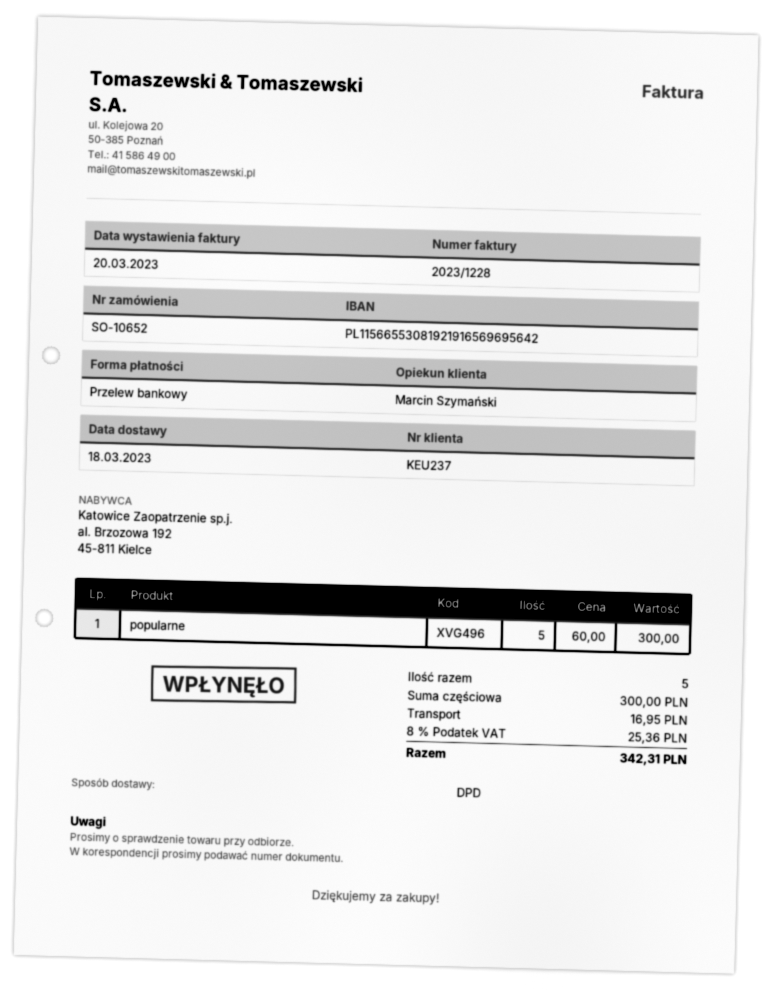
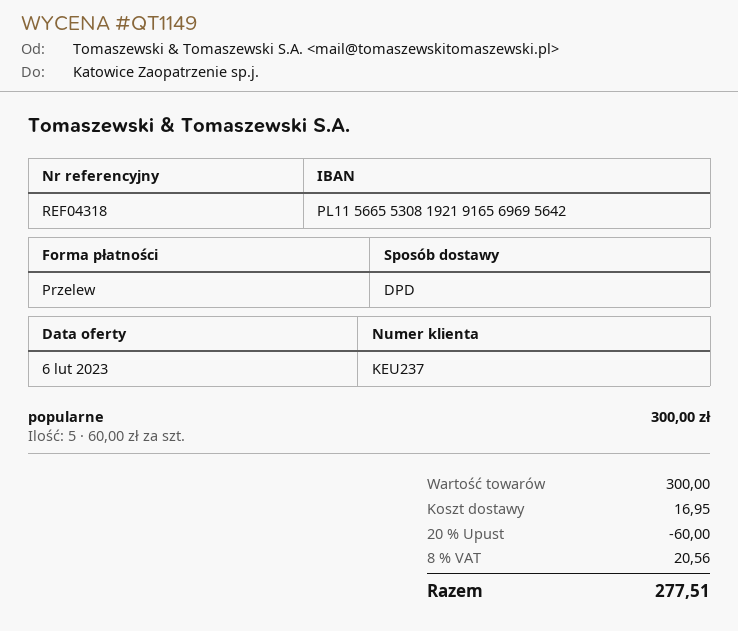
discount: none -> 20% = 60.00
tax: 8% = 25.36 -> 8% = 20.56
total: 342.31 -> 277.51

